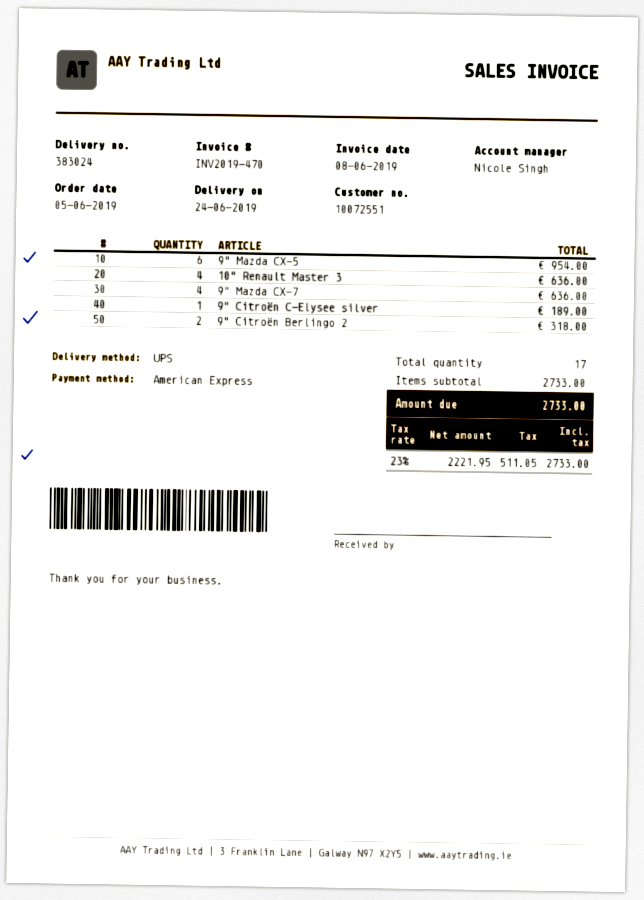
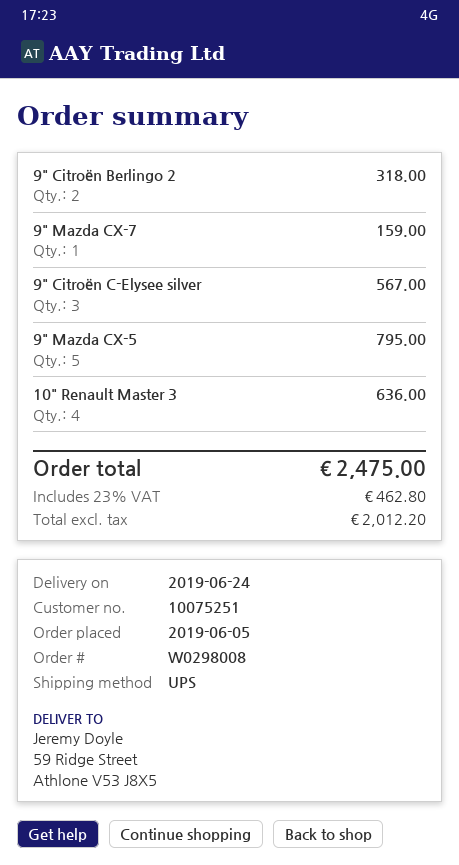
customer number: 10072551 -> 10075251
9" Mazda CX-5: 6 for 954.00 -> 5 for 795.00
9" Mazda CX-7: 4 for 636.00 -> 1 for 159.00
9" Citroën C-Elysee silver: 1 for 189.00 -> 3 for 567.00
net: 2221.95 -> 2012.20
tax: 23% = 511.05 -> 23% = 462.80
total: 2733.00 -> 2475.00

